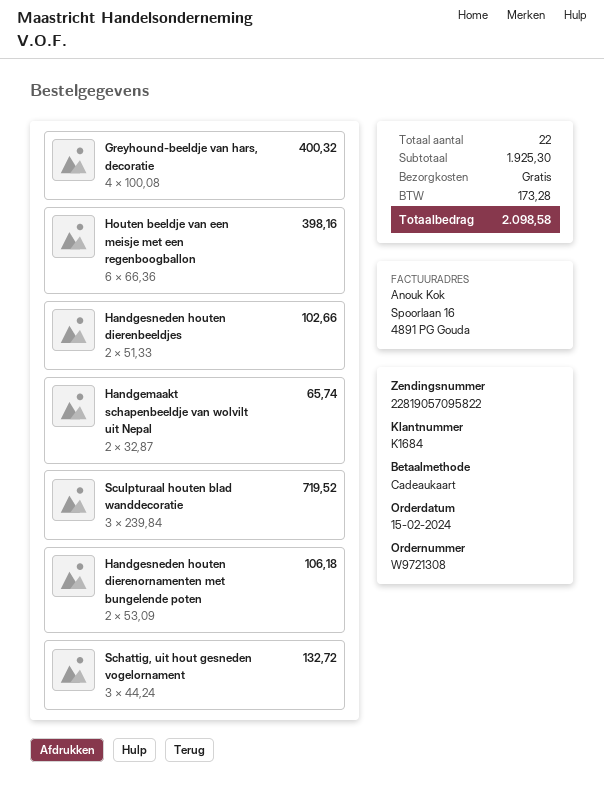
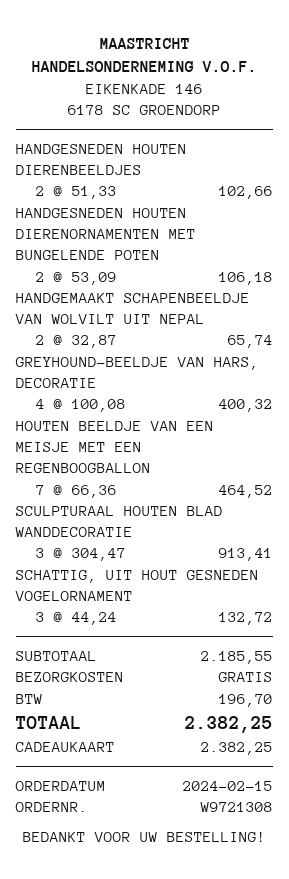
Houten beeldje van een meisje met een regenboogballon: 6 x 66.36 = 398.16 -> 7 x 66.36 = 464.52
Sculpturaal houten blad wanddecoratie: 3 x 239.84 = 719.52 -> 3 x 304.47 = 913.41
subtotal: 1925.30 -> 2185.55
tax: 173.28 -> 196.70
total: 2098.58 -> 2382.25

